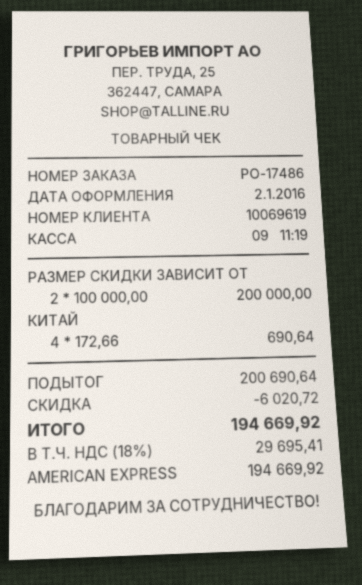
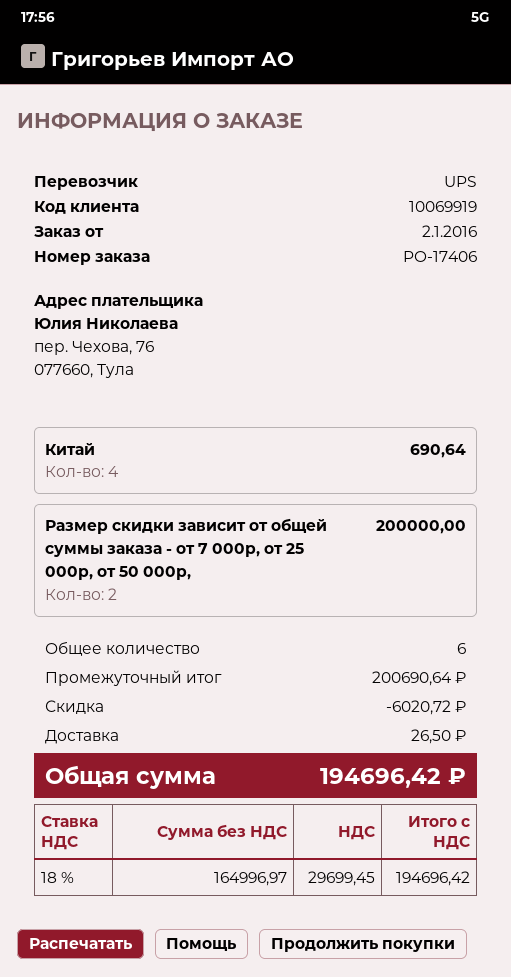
order number: PO-17486 -> PO-17406
customer number: 10069619 -> 10069919
shipping: none -> 26.50
tax: 18% = 29695.41 -> 18% = 29699.45
total: 194669.92 -> 194696.42

